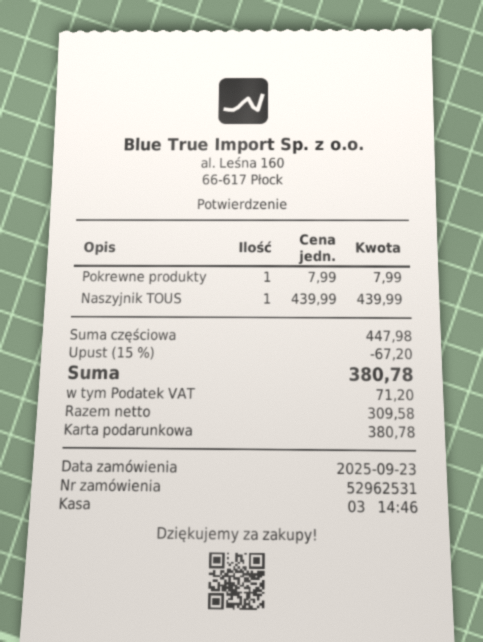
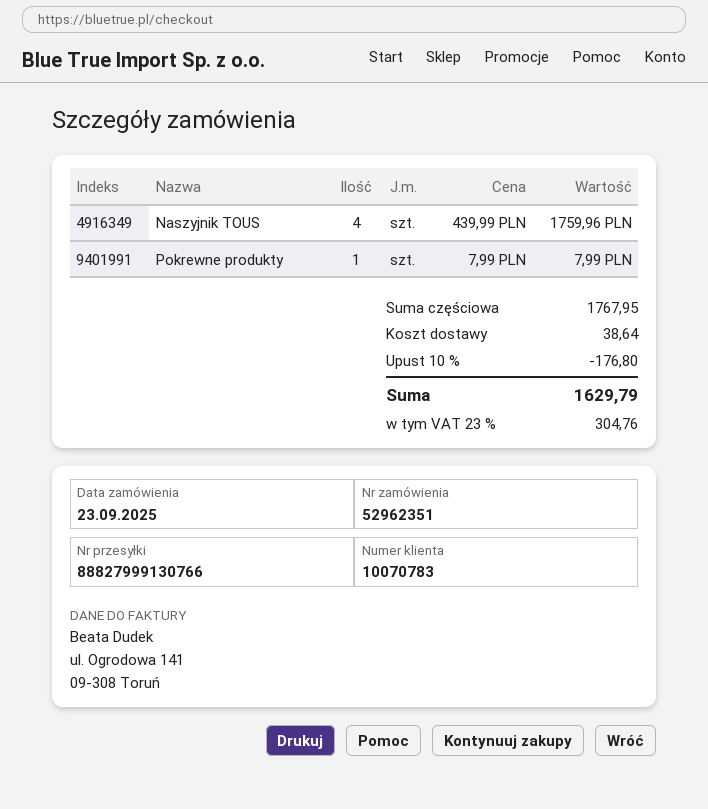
order number: 52962531 -> 52962351
Naszyjnik TOUS: 1 x 439.99 = 439.99 -> 4 x 439.99 = 1759.96
subtotal: 447.98 -> 1767.95
discount: 15% = 67.20 -> 10% = 176.80
shipping: none -> 38.64
tax: 71.20 -> 304.76
total: 380.78 -> 1629.79

